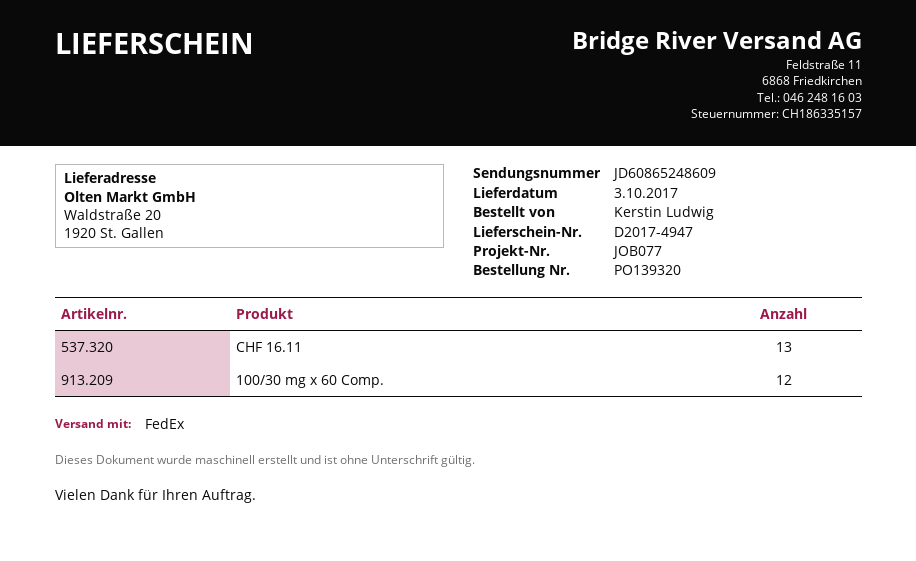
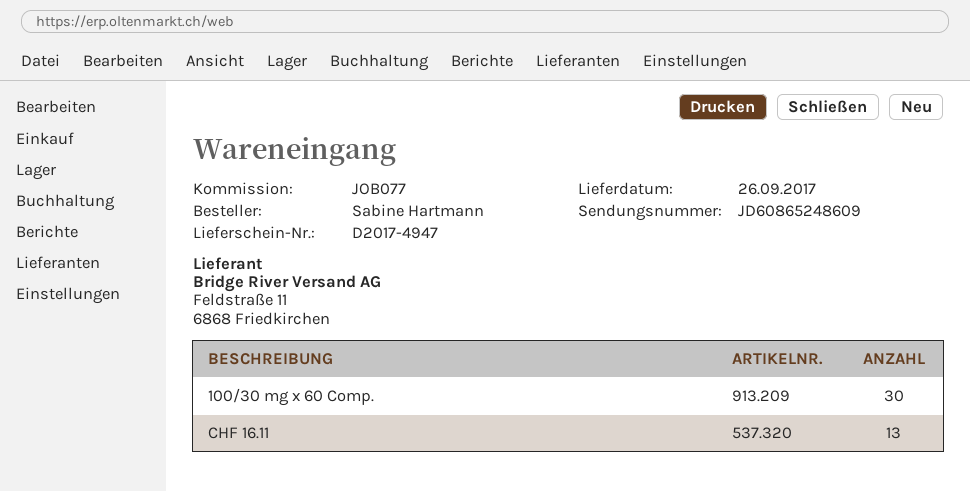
delivery date: 2017-10-03 -> 2017-09-26
ordered by: Kerstin Ludwig -> Sabine Hartmann
100/30 mg x 60 Comp.: 12 -> 30

